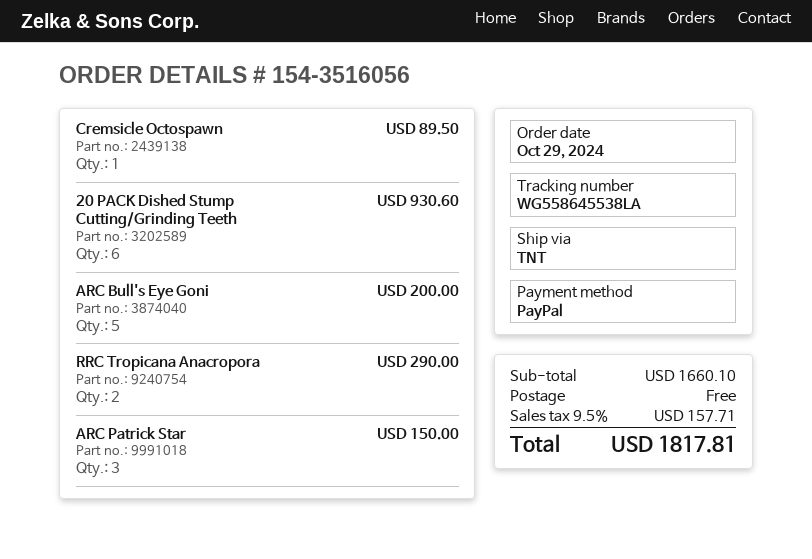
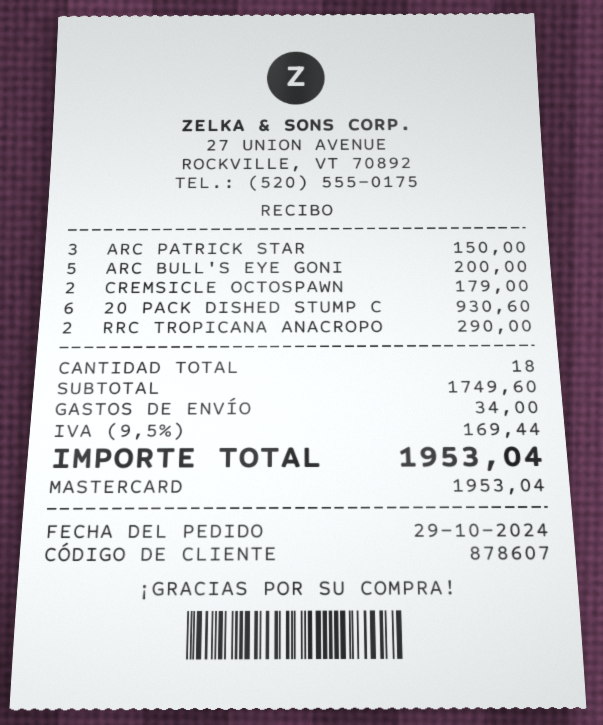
payment method: PayPal -> Mastercard
Cremsicle Octospawn: 1 for 89.50 -> 2 for 179.00
subtotal: 1660.10 -> 1749.60
shipping: 0.00 -> 34.00
tax: 9.5% = 157.71 -> 9.5% = 169.44
total: 1817.81 -> 1953.04

